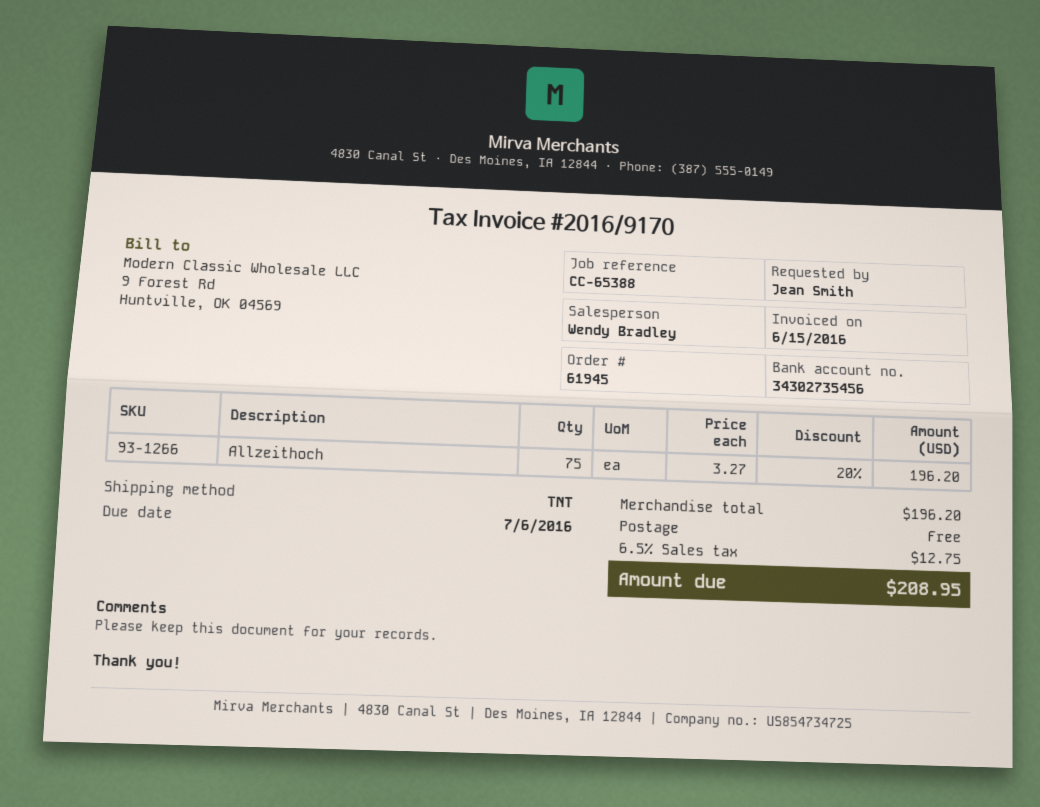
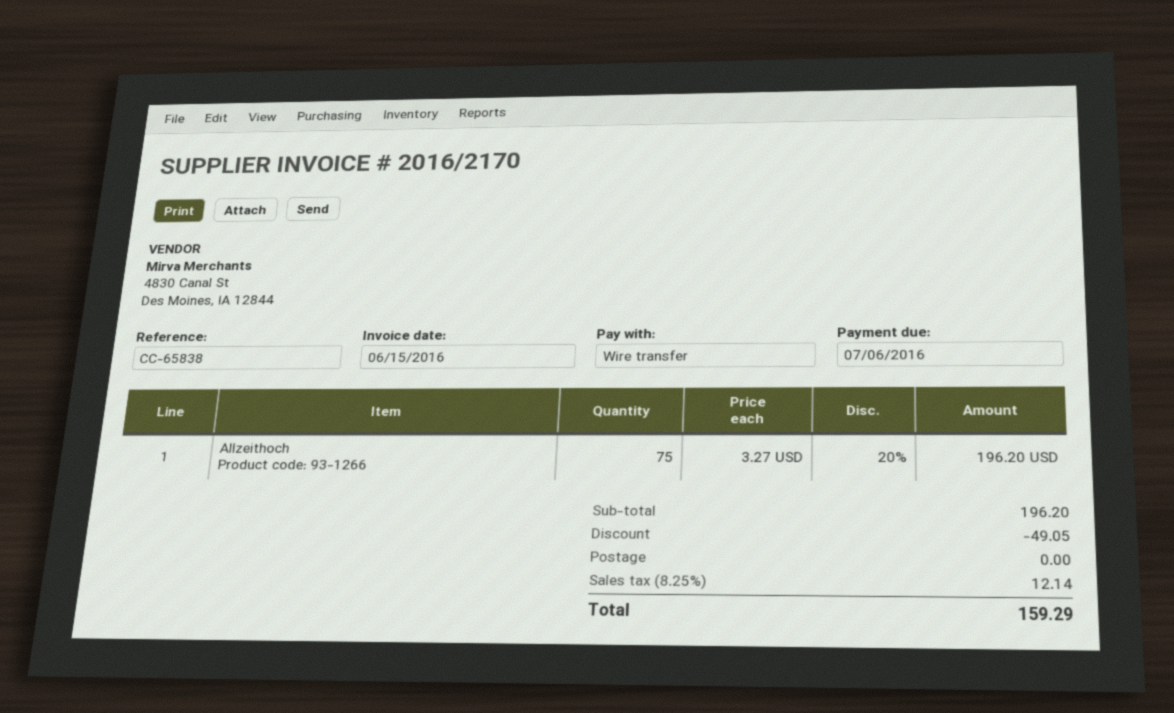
invoice number: 2016/9170 -> 2016/2170
reference: CC-65388 -> CC-65838
discount: none -> 49.05
tax: 6.5% = 12.75 -> 8.25% = 12.14
total: 208.95 -> 159.29

